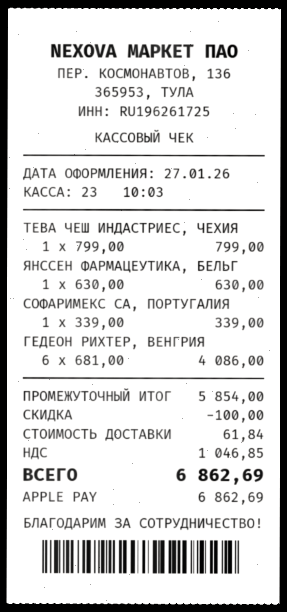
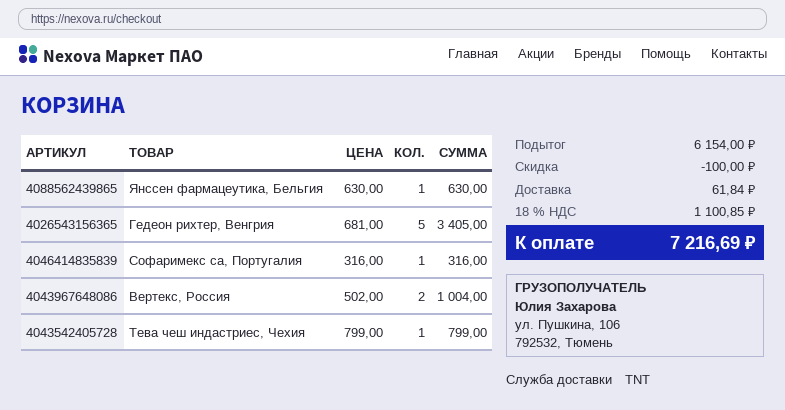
СОФАРИМЕКС СА, ПОРТУГАЛИЯ: 1 x 339.00 = 339.00 -> 1 x 316.00 = 316.00
ГЕДЕОН РИХТЕР, ВЕНГРИЯ: 6 x 681.00 = 4086.00 -> 5 x 681.00 = 3405.00
Вертекс, Россия: none -> 2 x 502.00 = 1004.00
subtotal: 5854.00 -> 6154.00
tax: 1046.85 -> 1100.85
total: 6862.69 -> 7216.69

